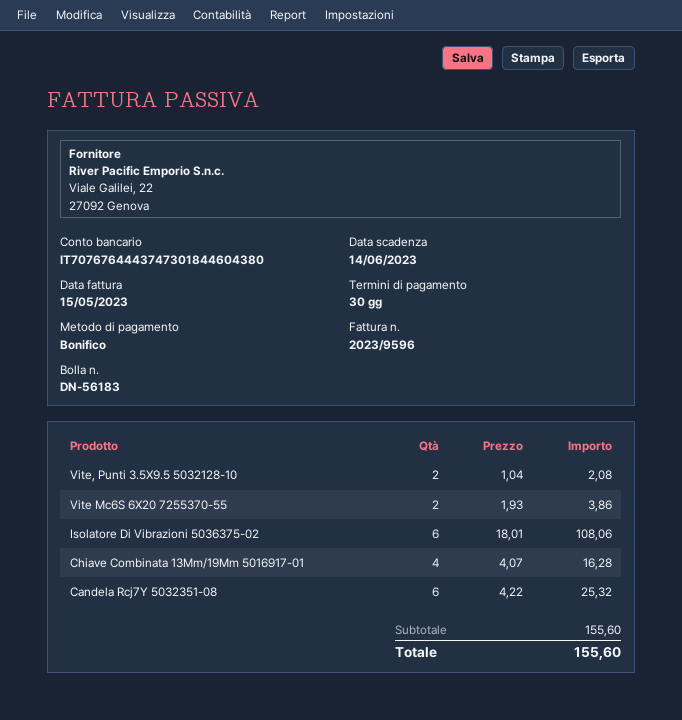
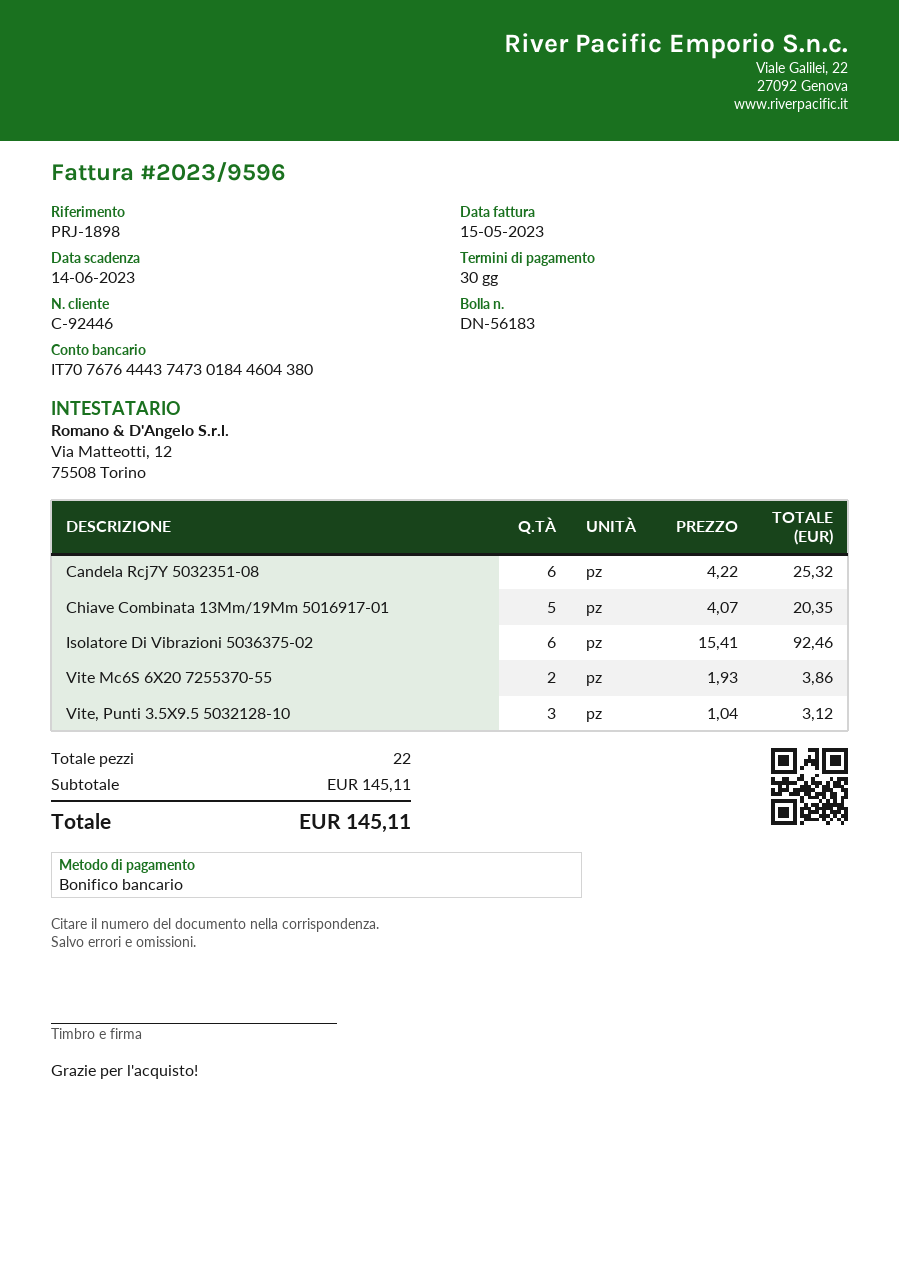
Vite, Punti 3.5X9.5 5032128-10: 2 x 1.04 = 2.08 -> 3 x 1.04 = 3.12
Isolatore Di Vibrazioni 5036375-02: 6 x 18.01 = 108.06 -> 6 x 15.41 = 92.46
Chiave Combinata 13Mm/19Mm 5016917-01: 4 x 4.07 = 16.28 -> 5 x 4.07 = 20.35
subtotal: 155.60 -> 145.11
total: 155.60 -> 145.11

